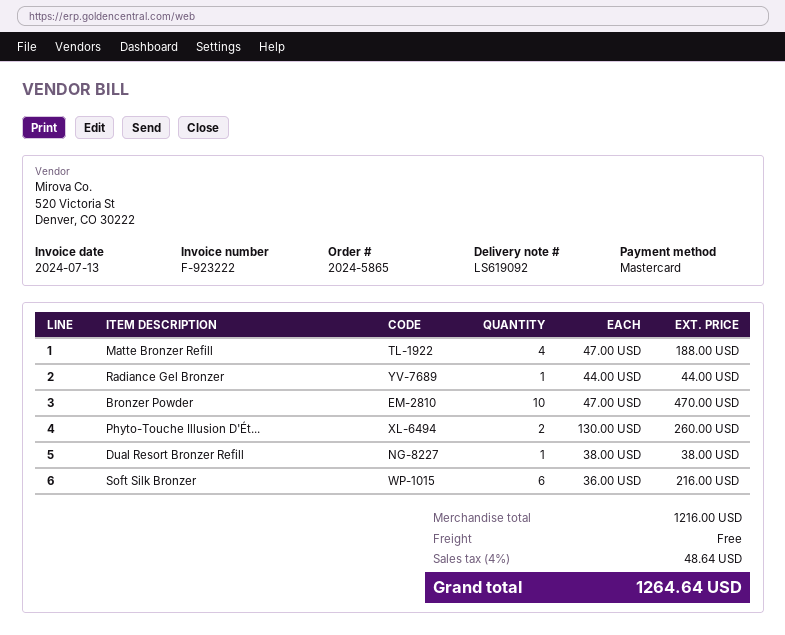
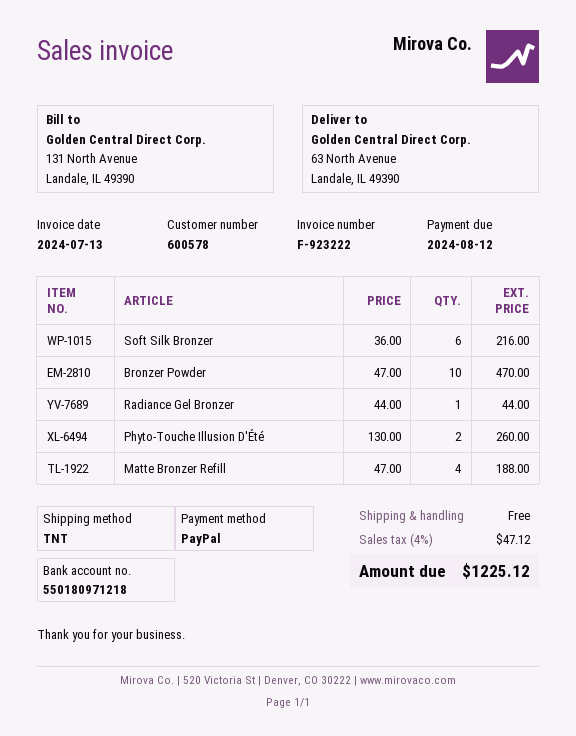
payment method: Mastercard -> PayPal
Dual Resort Bronzer Refill: 1 x 38.00 = 38.00 -> none
tax: 4% = 48.64 -> 4% = 47.12
total: 1264.64 -> 1225.12

